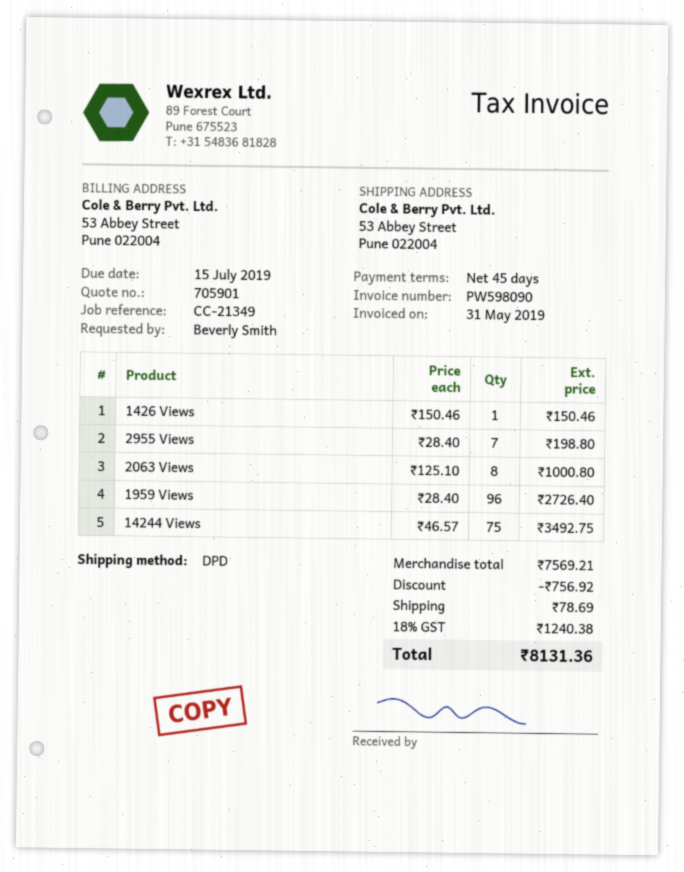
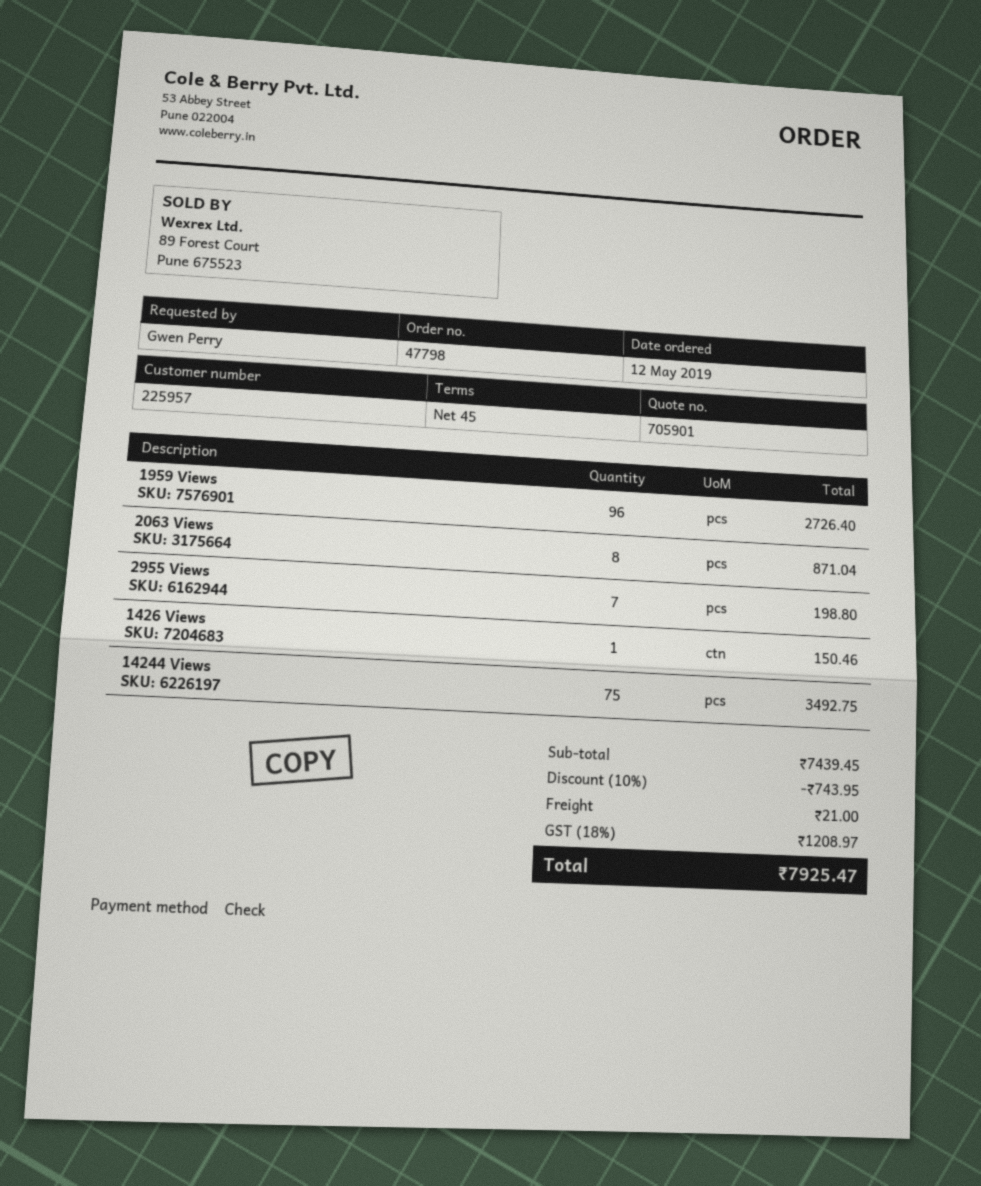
ordered by: Beverly Smith -> Gwen Perry
2063 Views: 8 for 1000.80 -> 8 for 871.04
subtotal: 7569.21 -> 7439.45
discount: 756.92 -> 743.95
shipping: 78.69 -> 21.00
tax: 18% = 1240.38 -> 18% = 1208.97
total: 8131.36 -> 7925.47

